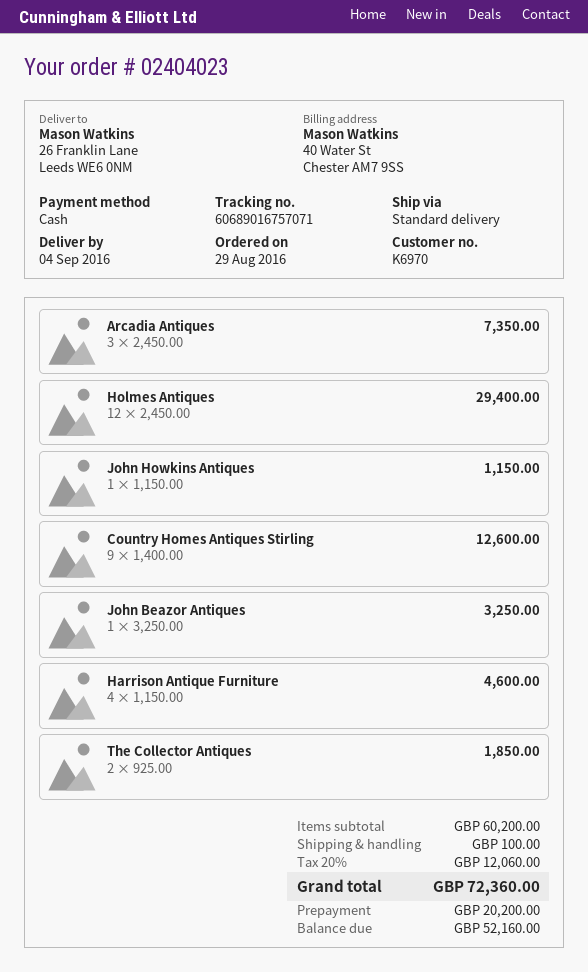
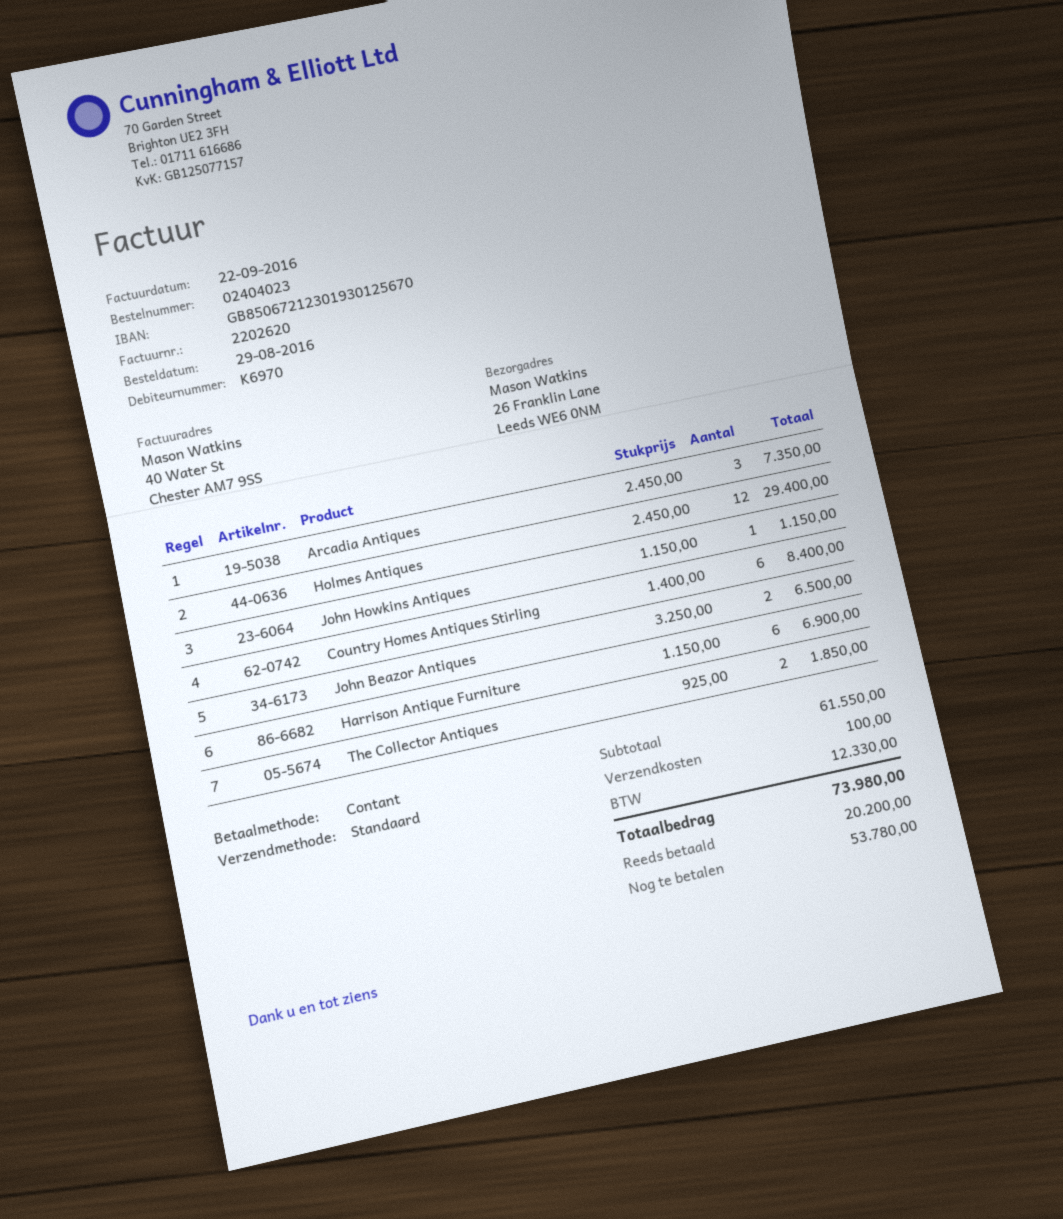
Country Homes Antiques Stirling: 9 x 1400.00 = 12600.00 -> 6 x 1400.00 = 8400.00
John Beazor Antiques: 1 x 3250.00 = 3250.00 -> 2 x 3250.00 = 6500.00
Harrison Antique Furniture: 4 x 1150.00 = 4600.00 -> 6 x 1150.00 = 6900.00
subtotal: 60200.00 -> 61550.00
tax: 12060.00 -> 12330.00
total: 72360.00 -> 73980.00
balance: 52160.00 -> 53780.00

